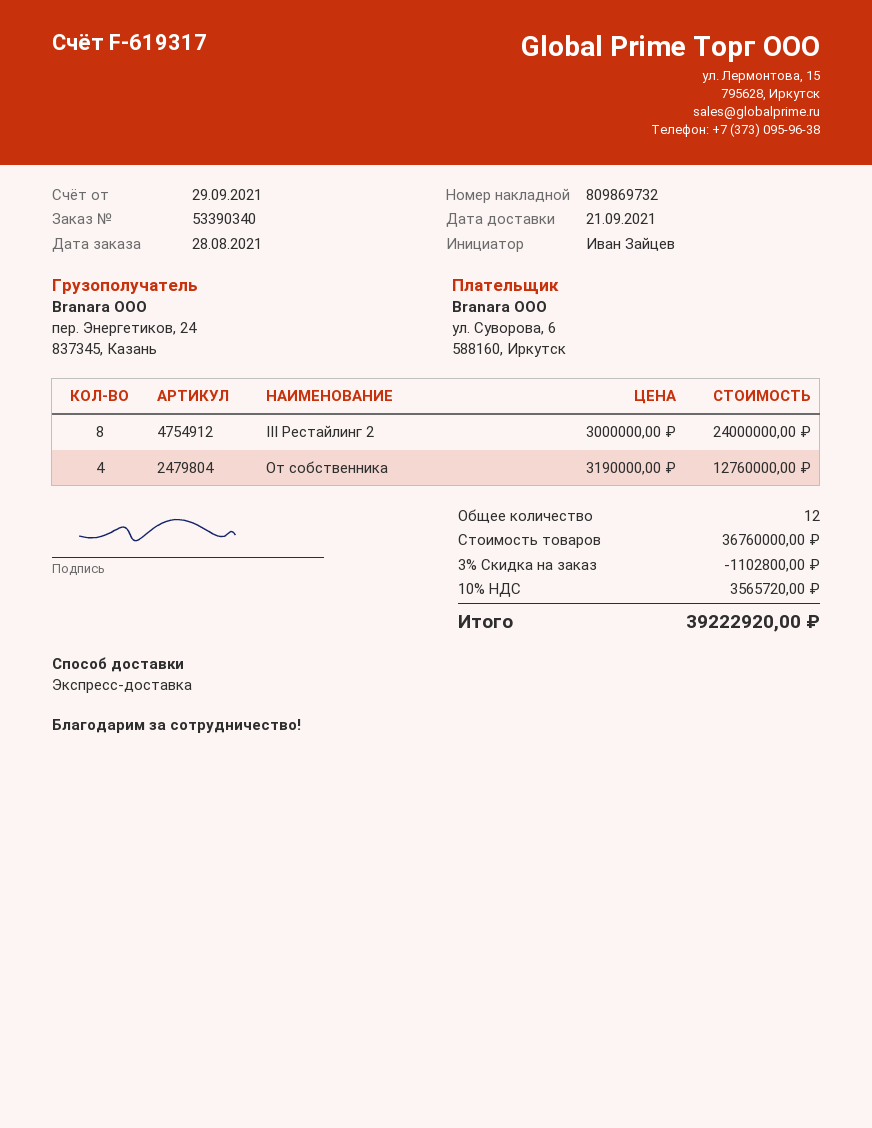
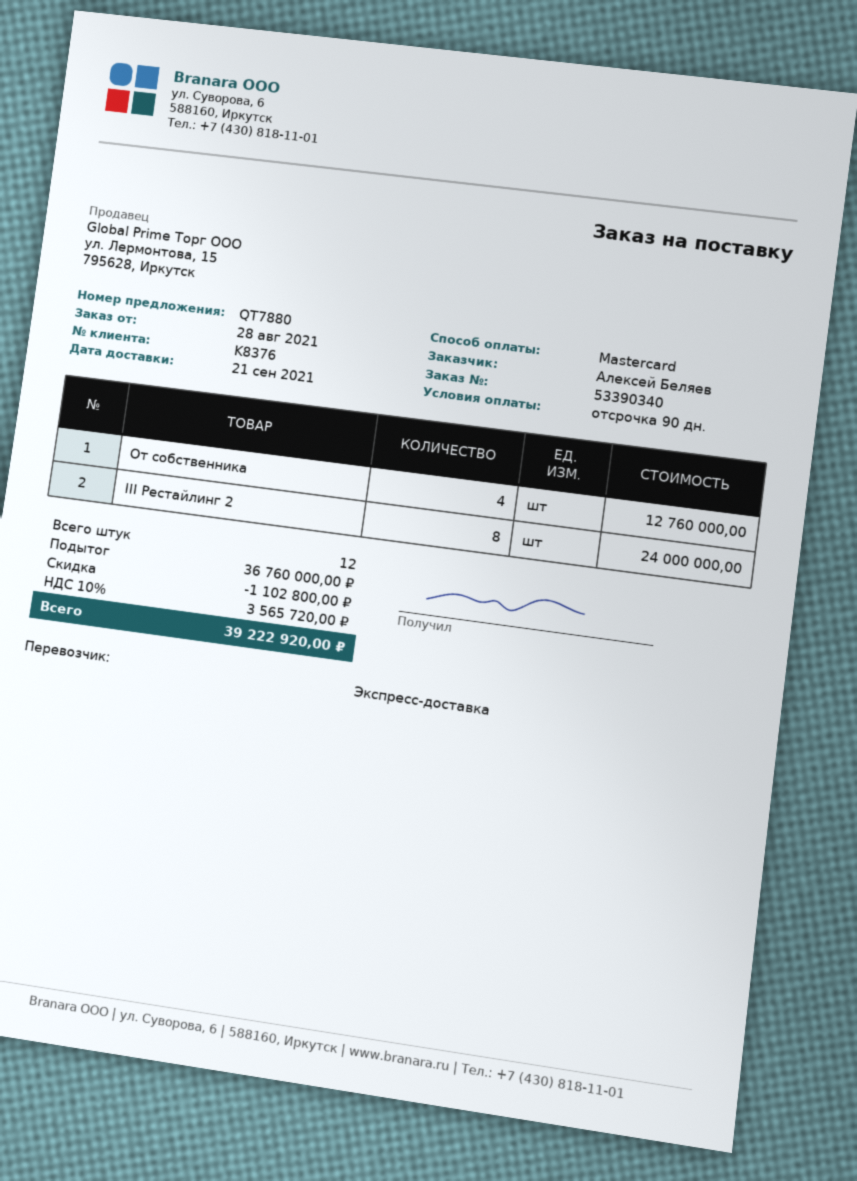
ordered by: Иван Зайцев -> Алексей Беляев

